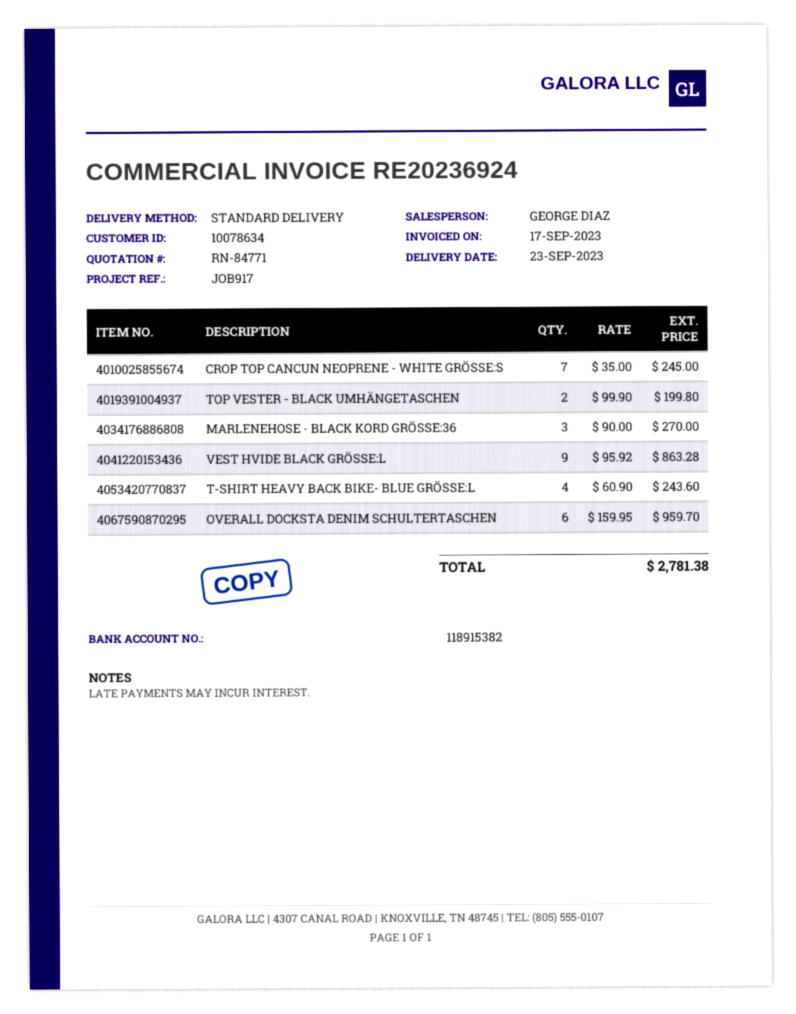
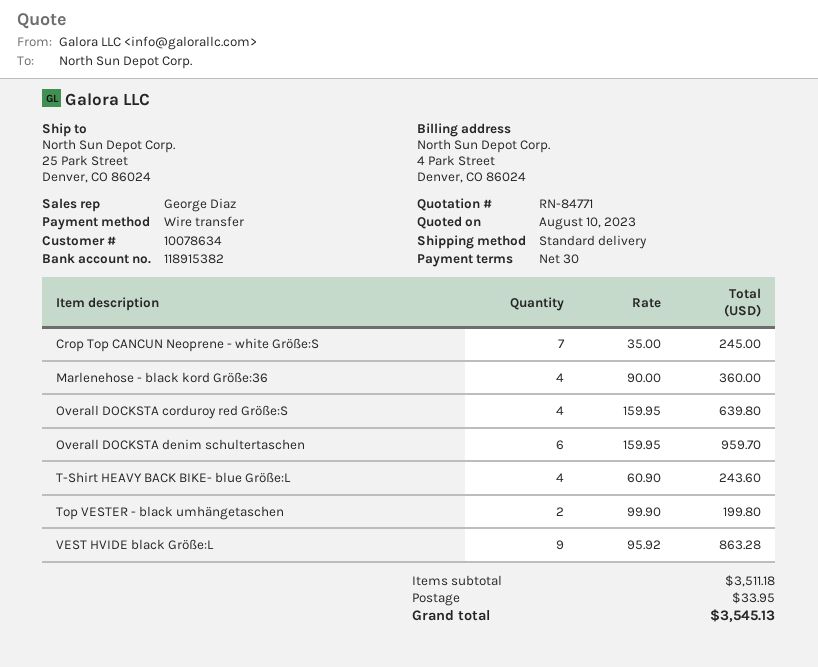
MARLENEHOSE - BLACK KORD GRÖSSE:36: 3 x 90.00 = 270.00 -> 4 x 90.00 = 360.00
Overall DOCKSTA corduroy red Größe:S: none -> 4 x 159.95 = 639.80
shipping: none -> 33.95
total: 2781.38 -> 3545.13

